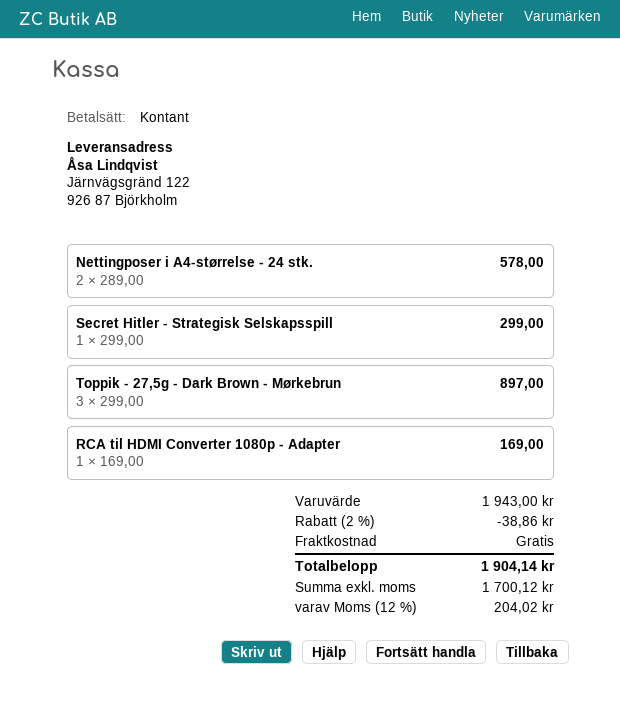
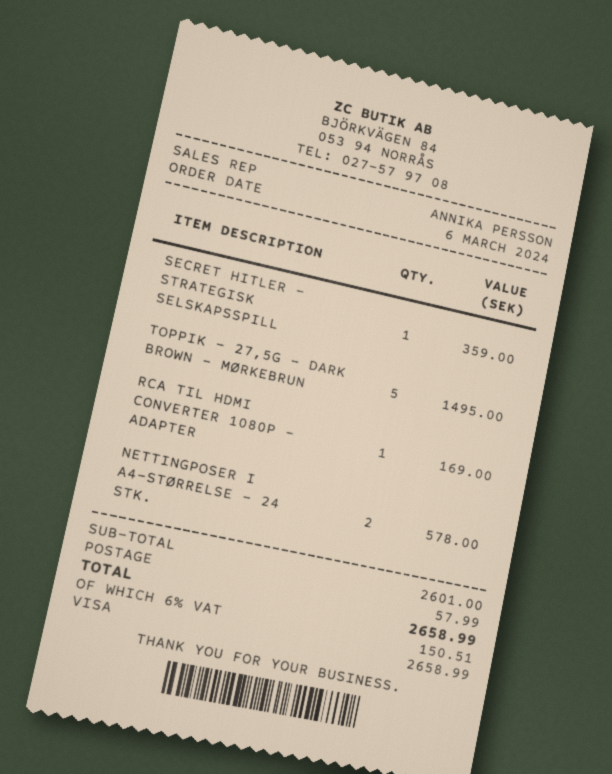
payment method: cash -> Visa
Secret Hitler - Strategisk Selskapsspill: 1 for 299.00 -> 1 for 359.00
Toppik - 27,5g - Dark Brown - Mørkebrun: 3 for 897.00 -> 5 for 1495.00
subtotal: 1943.00 -> 2601.00
discount: 2% = 38.86 -> none
shipping: 0.00 -> 57.99
tax: 12% = 204.02 -> 6% = 150.51
total: 1904.14 -> 2658.99

